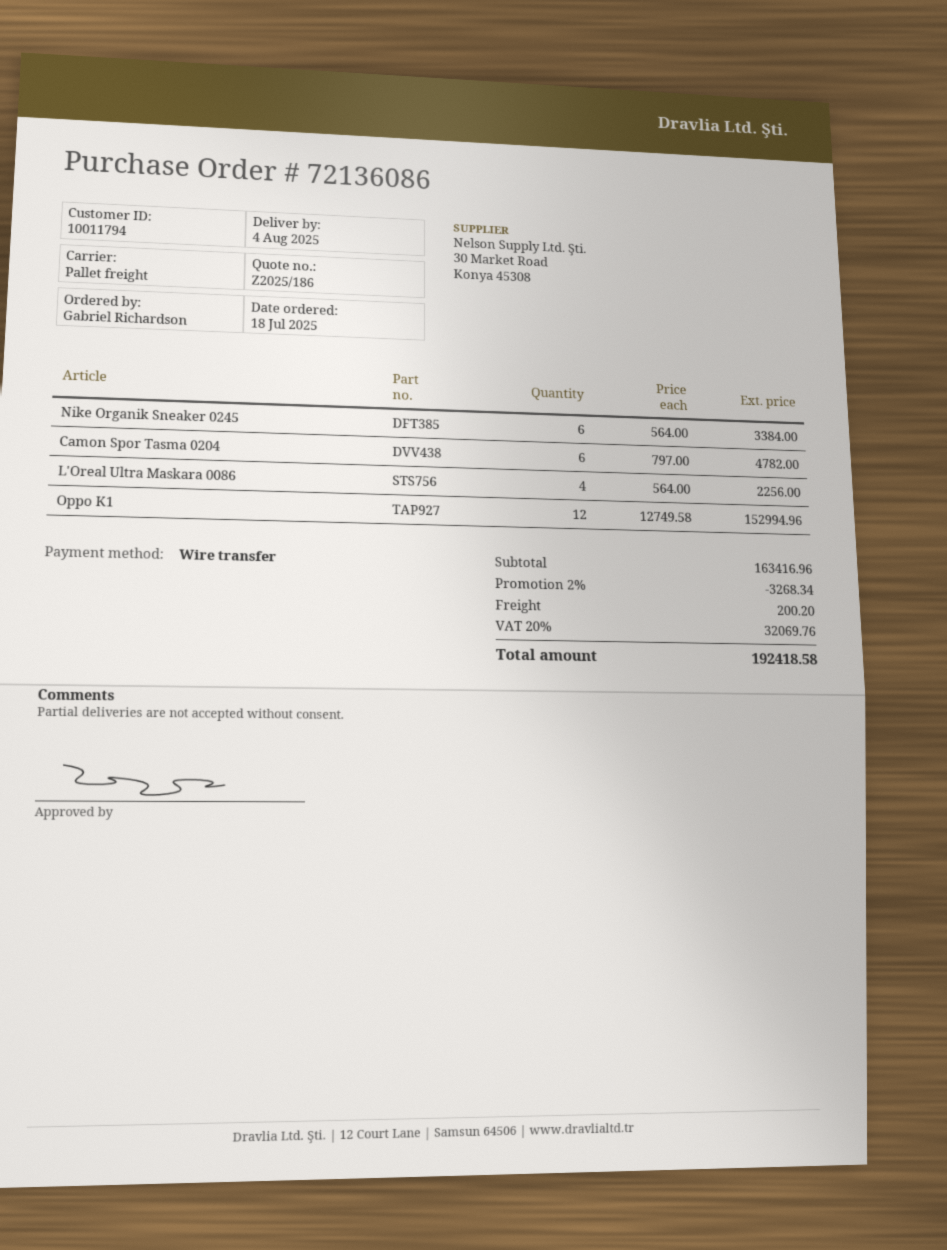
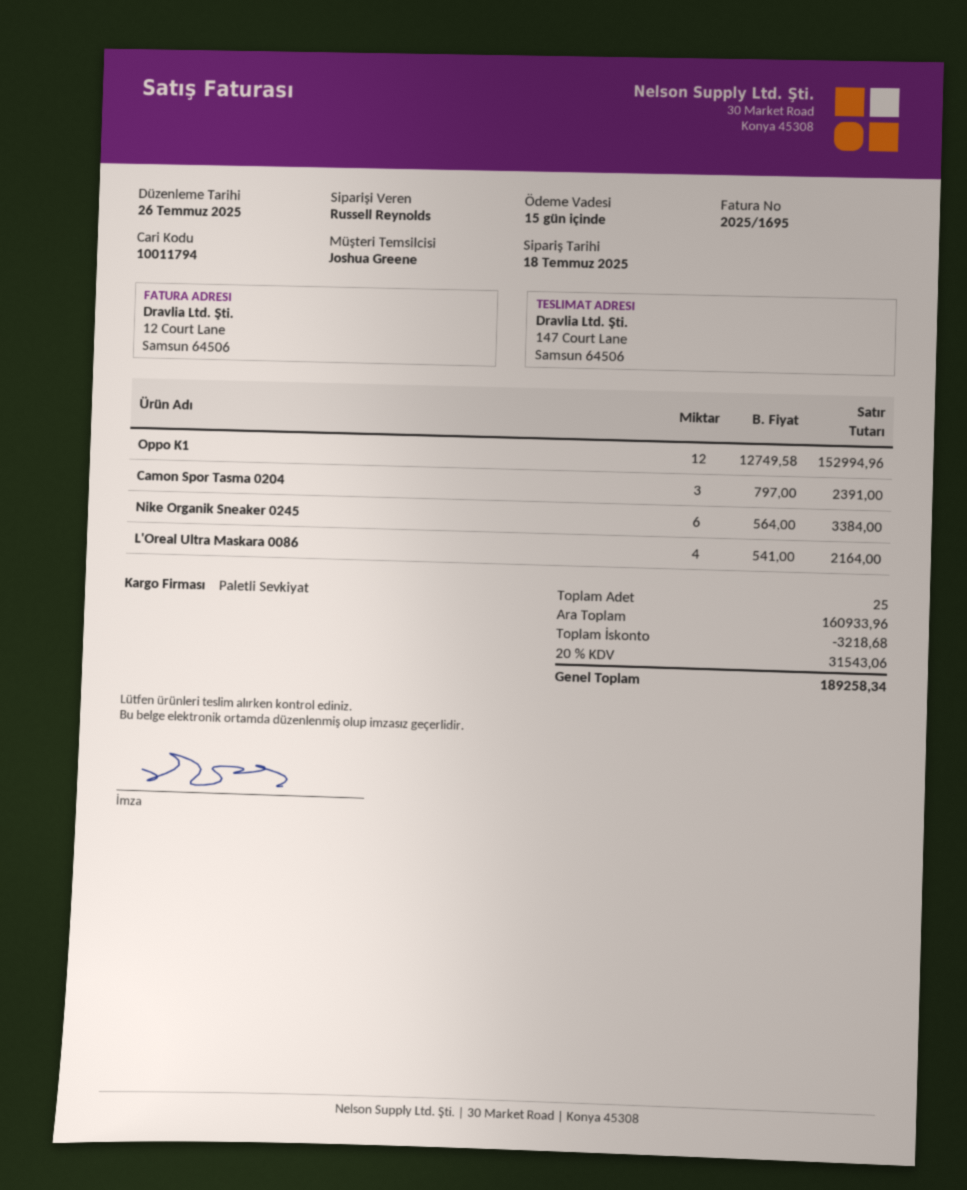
ordered by: Gabriel Richardson -> Russell Reynolds
Camon Spor Tasma 0204: 6 x 797.00 = 4782.00 -> 3 x 797.00 = 2391.00
L'Oreal Ultra Maskara 0086: 4 x 564.00 = 2256.00 -> 4 x 541.00 = 2164.00
subtotal: 163416.96 -> 160933.96
discount: 3268.34 -> 3218.68
shipping: 200.20 -> none
tax: 20% = 32069.76 -> 20% = 31543.06
total: 192418.58 -> 189258.34

